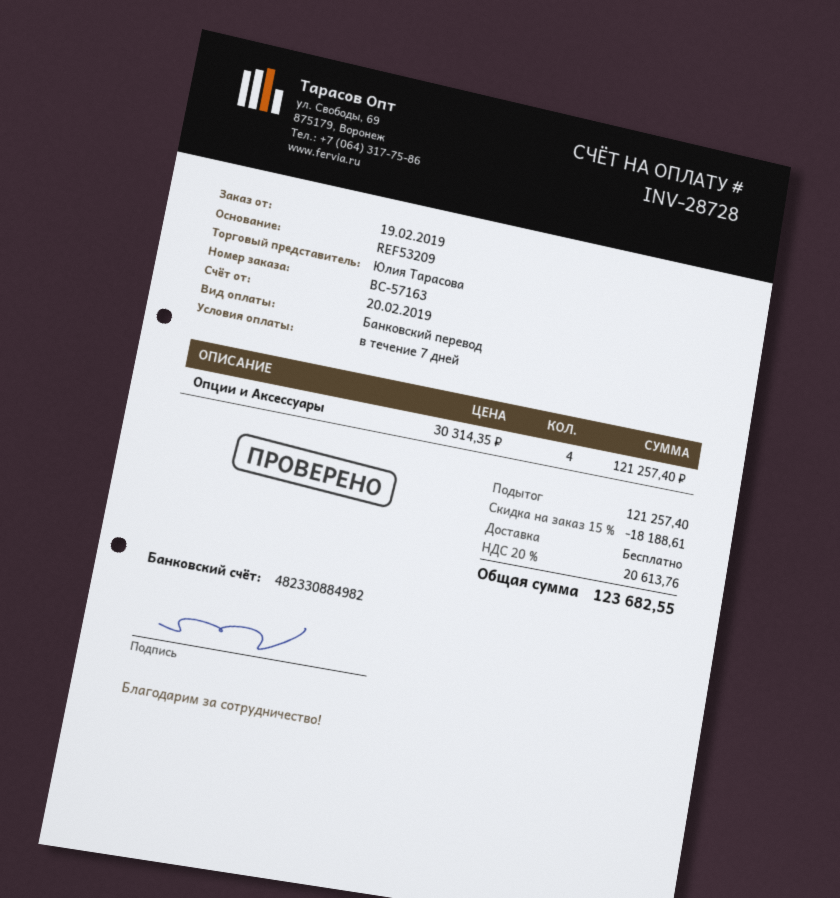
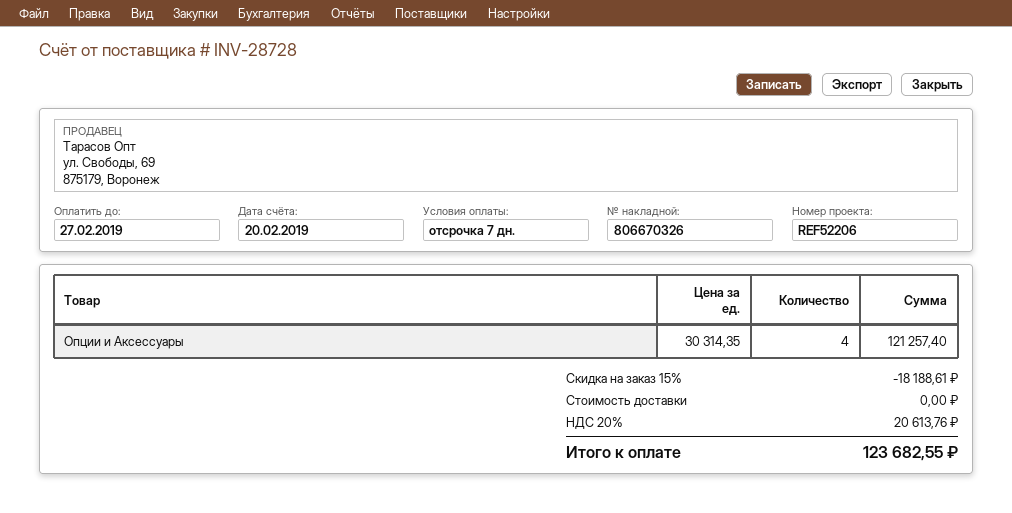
reference: REF53209 -> REF52206

